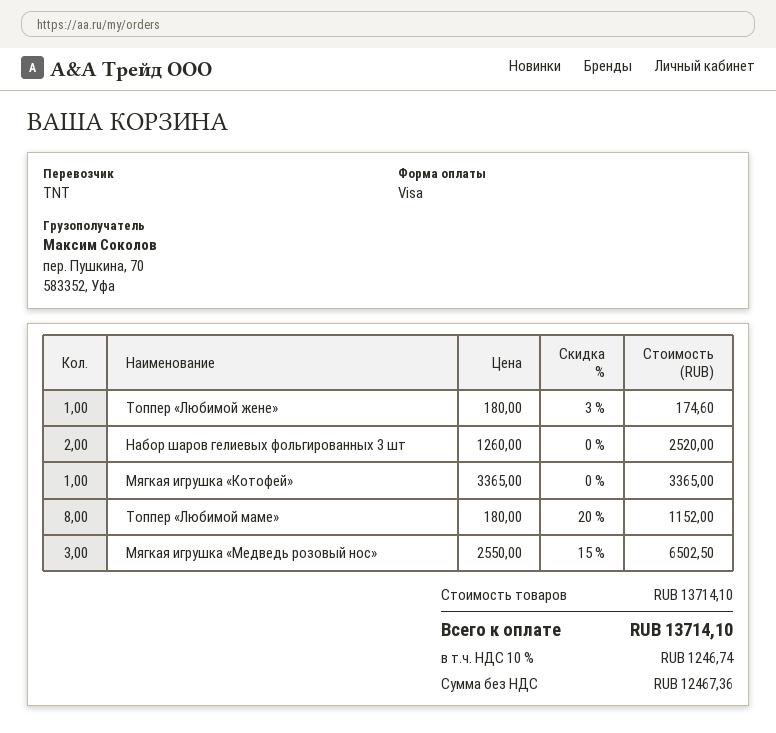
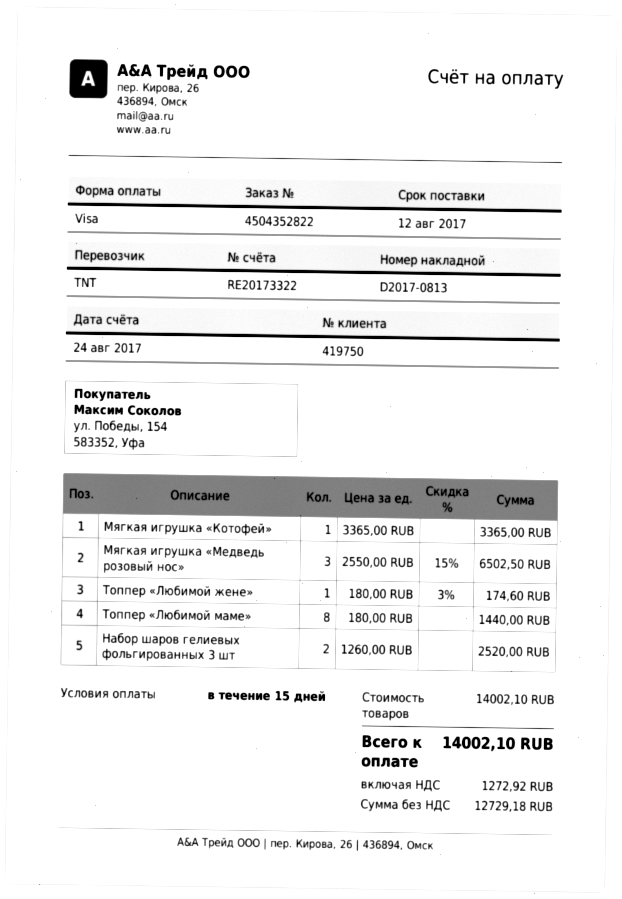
Топпер «Любимой маме»: 8 x 180.00 - 20% = 1152.00 -> 8 x 180.00 = 1440.00
subtotal: 13714.10 -> 14002.10
net: 12467.36 -> 12729.18
tax: 1246.74 -> 1272.92
total: 13714.10 -> 14002.10

